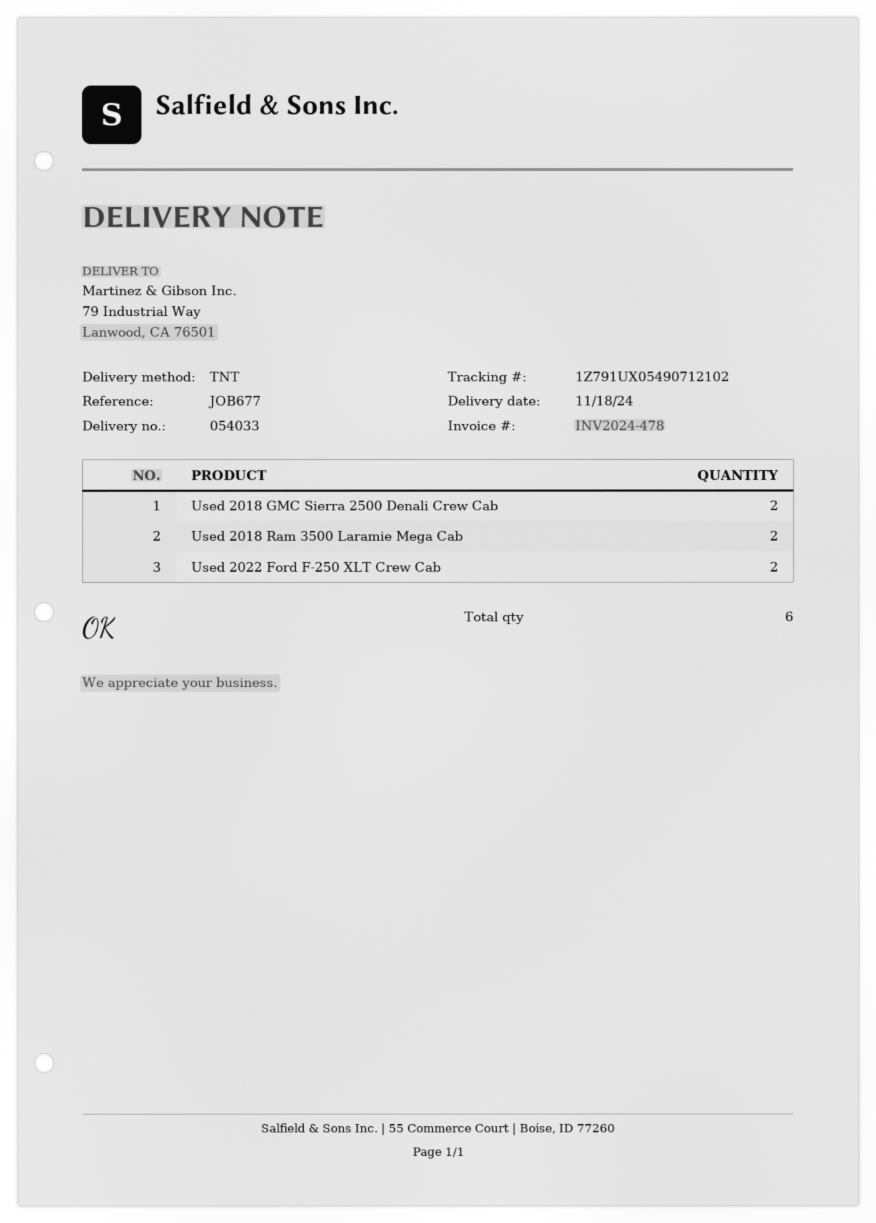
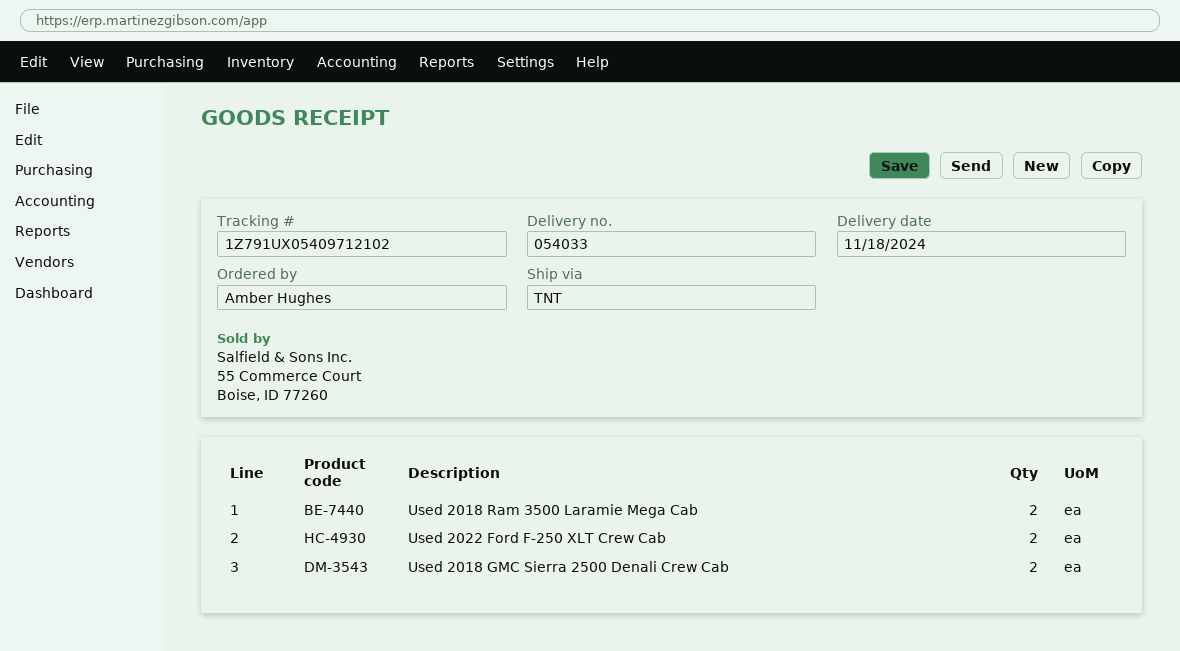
tracking number: 1Z791UX05490712102 -> 1Z791UX05409712102

